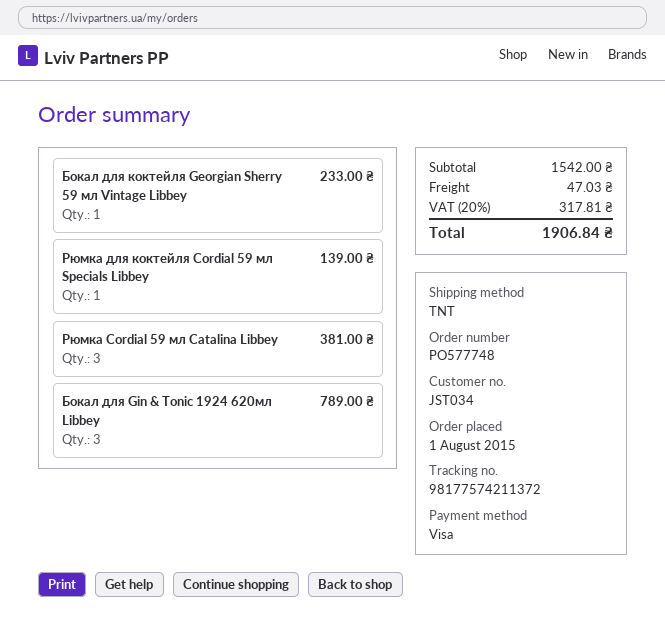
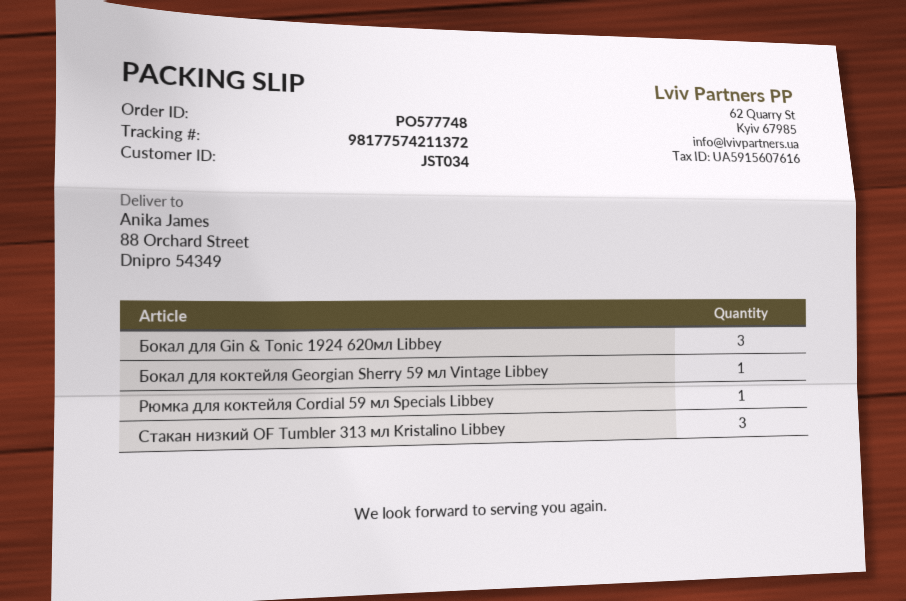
Рюмка Cordial 59 мл Catalina Libbey: 3 -> none
Стакан низкий OF Tumbler 313 мл Kristalino Libbey: none -> 3

